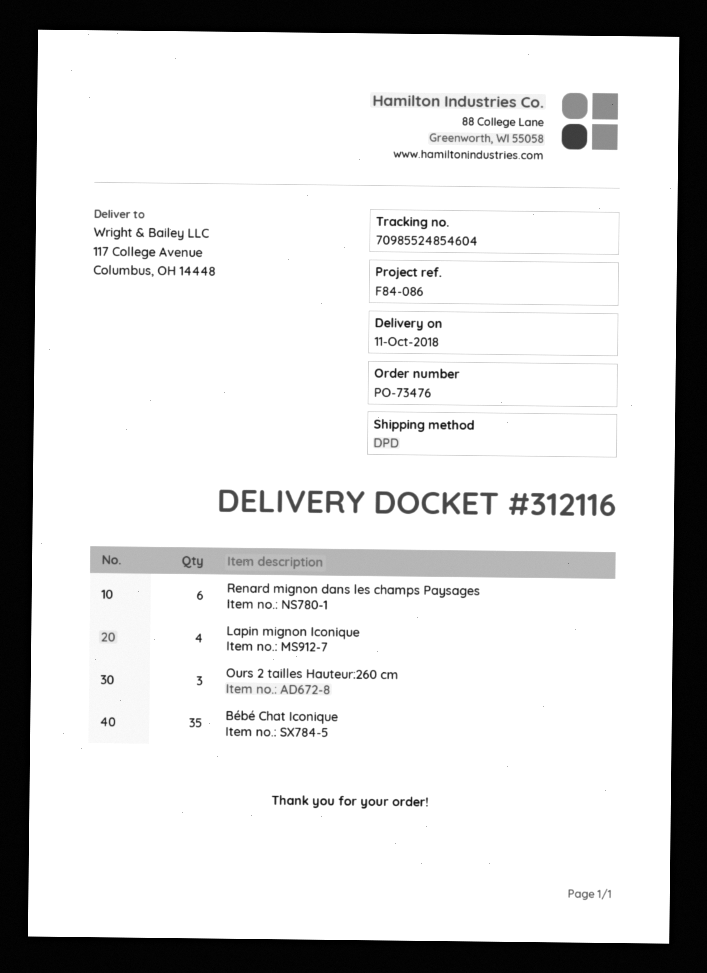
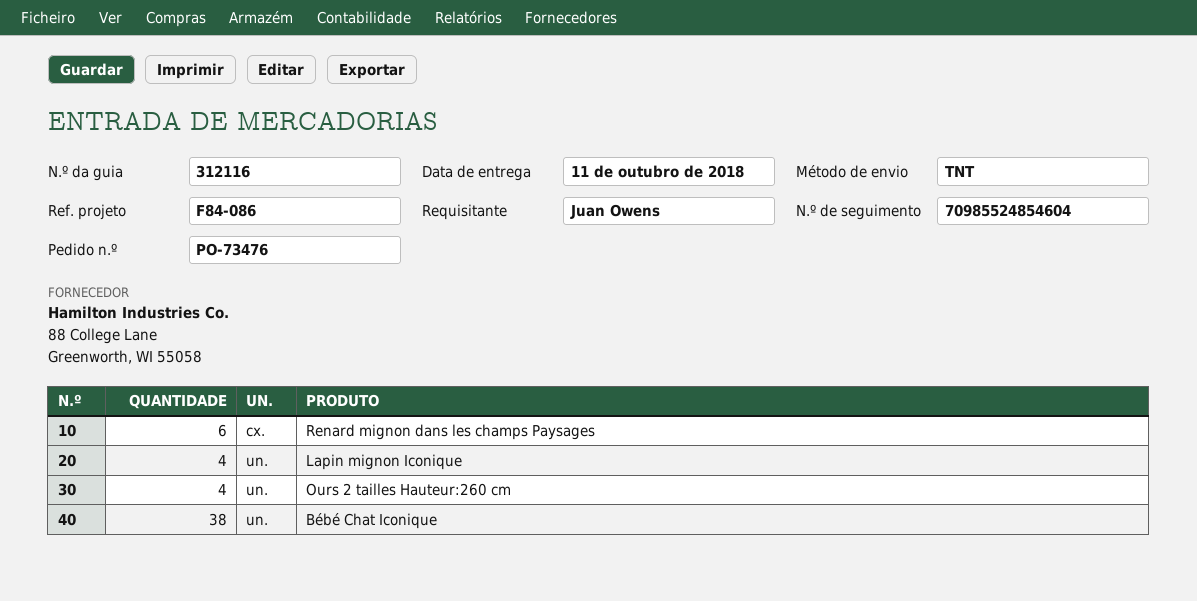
shipping method: DPD -> TNT
Ours 2 tailles Hauteur:260 cm: 3 -> 4
Bébé Chat Iconique: 35 -> 38

